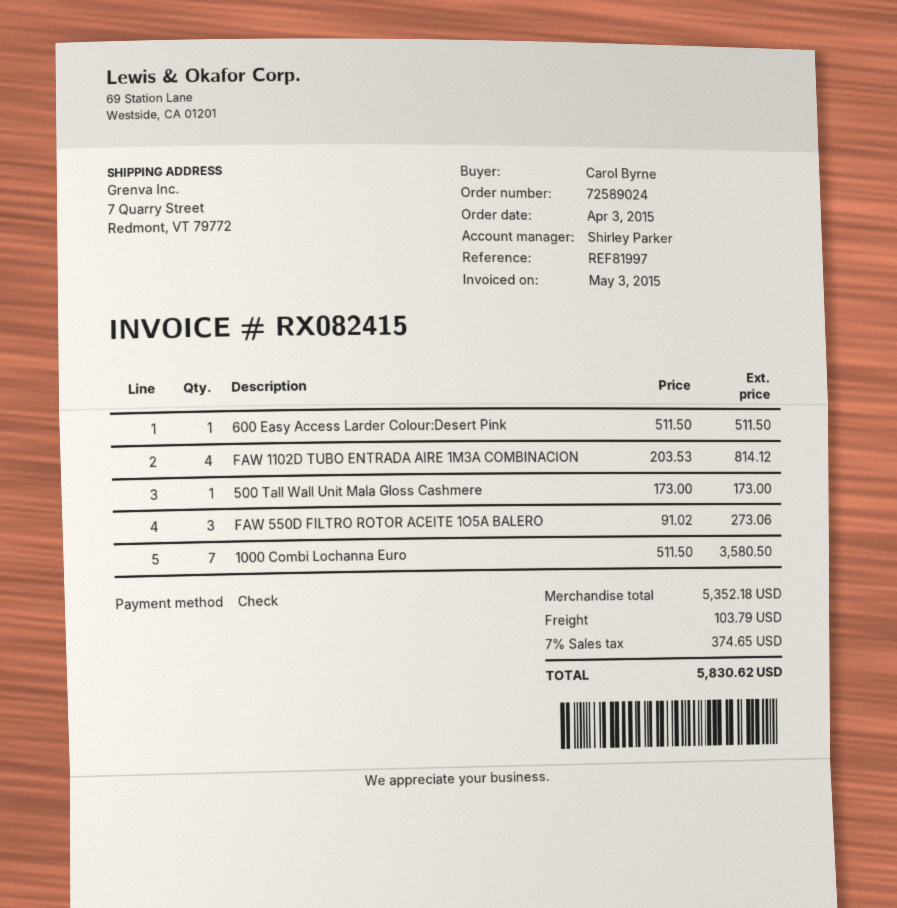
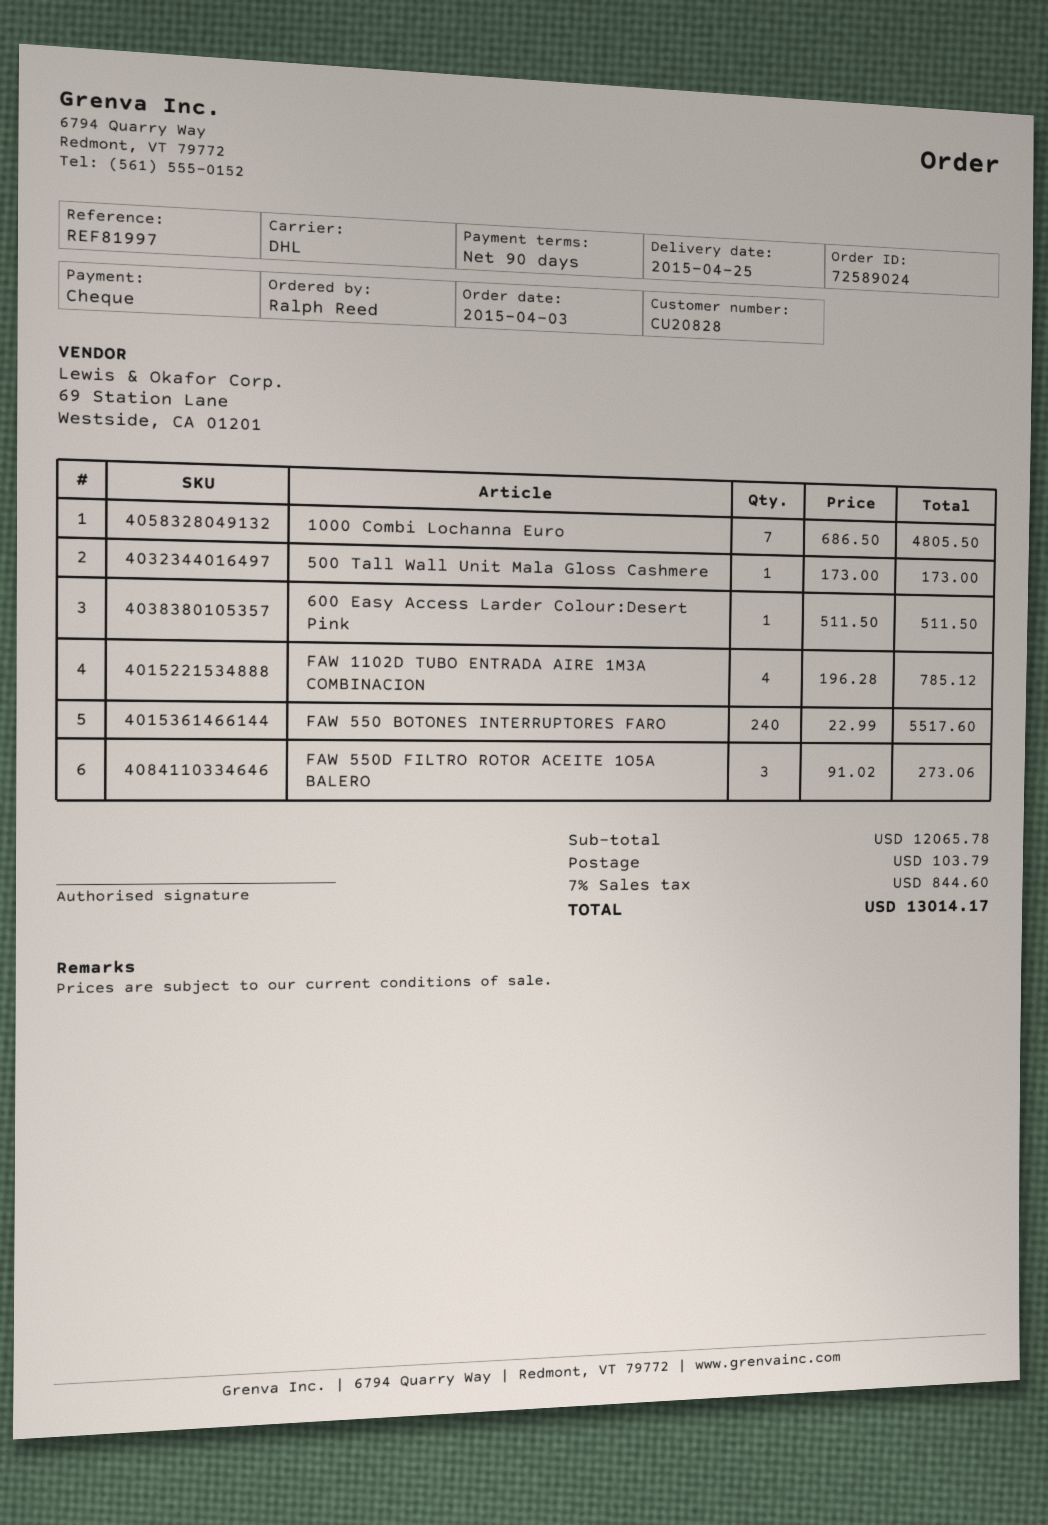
ordered by: Carol Byrne -> Ralph Reed
FAW 1102D TUBO ENTRADA AIRE 1M3A COMBINACION: 4 x 203.53 = 814.12 -> 4 x 196.28 = 785.12
1000 Combi Lochanna Euro: 7 x 511.50 = 3580.50 -> 7 x 686.50 = 4805.50
FAW 550 BOTONES INTERRUPTORES FARO: none -> 240 x 22.99 = 5517.60
subtotal: 5352.18 -> 12065.78
tax: 7% = 374.65 -> 7% = 844.60
total: 5830.62 -> 13014.17

